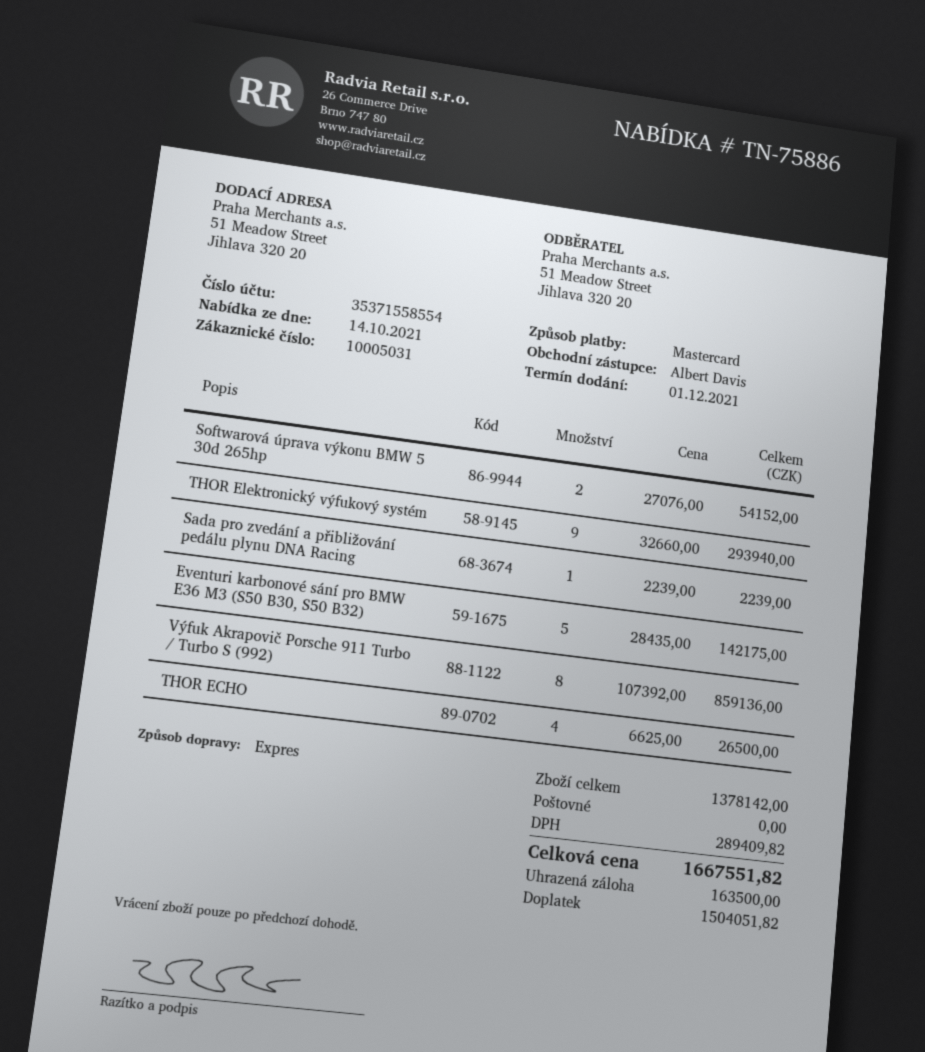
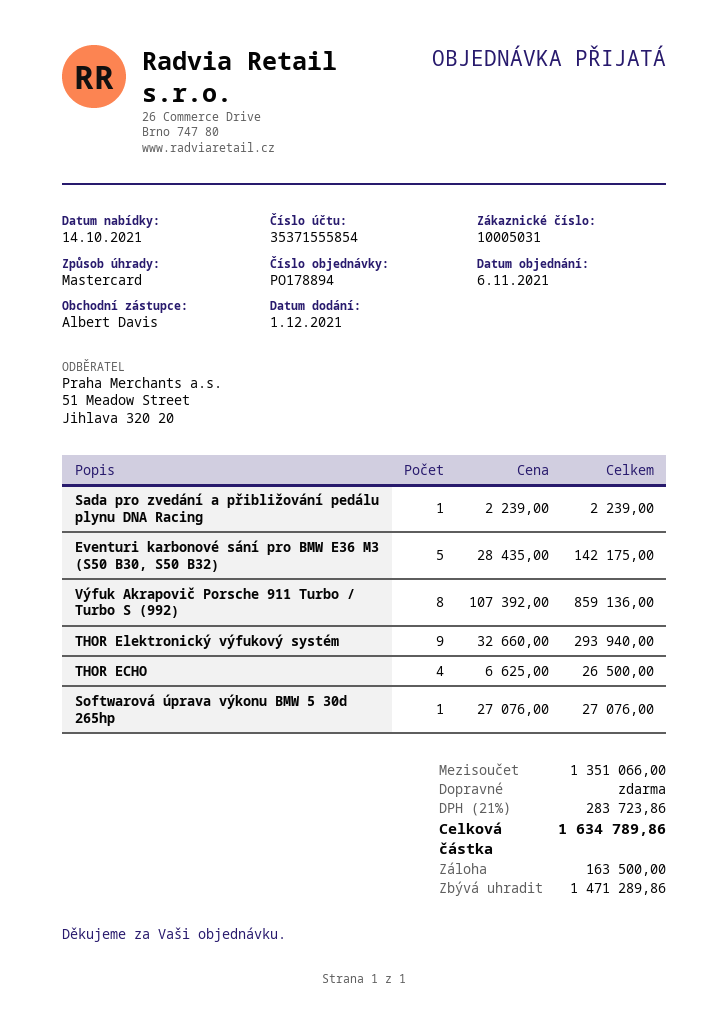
bank account: 35371558554 -> 35371555854
Softwarová úprava výkonu BMW 5 30d 265hp: 2 x 27076.00 = 54152.00 -> 1 x 27076.00 = 27076.00
subtotal: 1378142.00 -> 1351066.00
tax: 289409.82 -> 283723.86
total: 1667551.82 -> 1634789.86
balance: 1504051.82 -> 1471289.86

